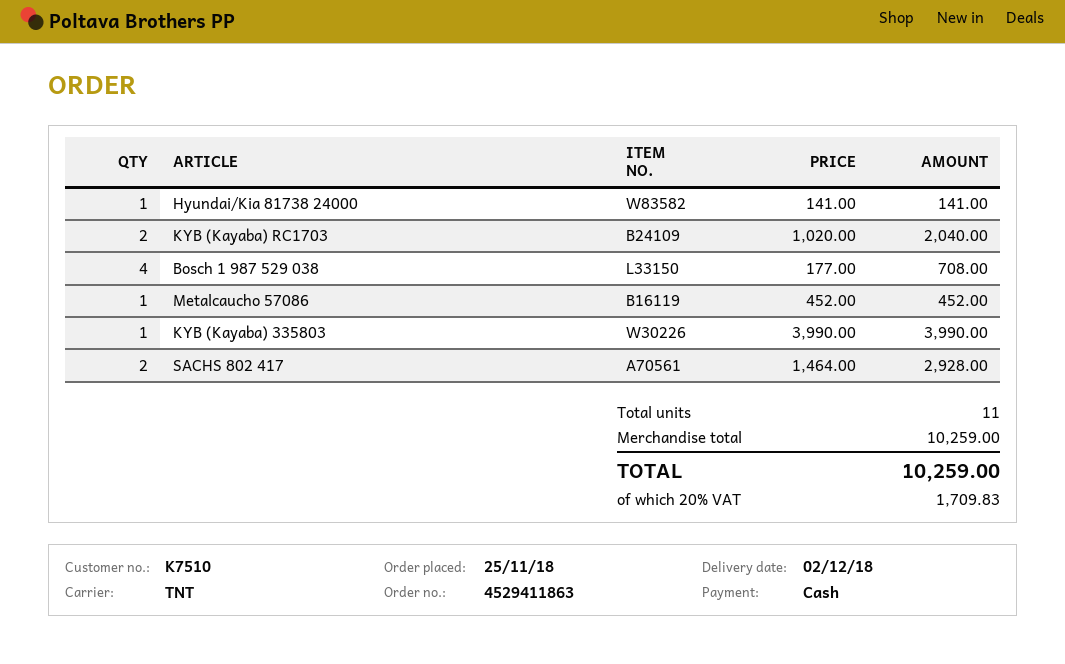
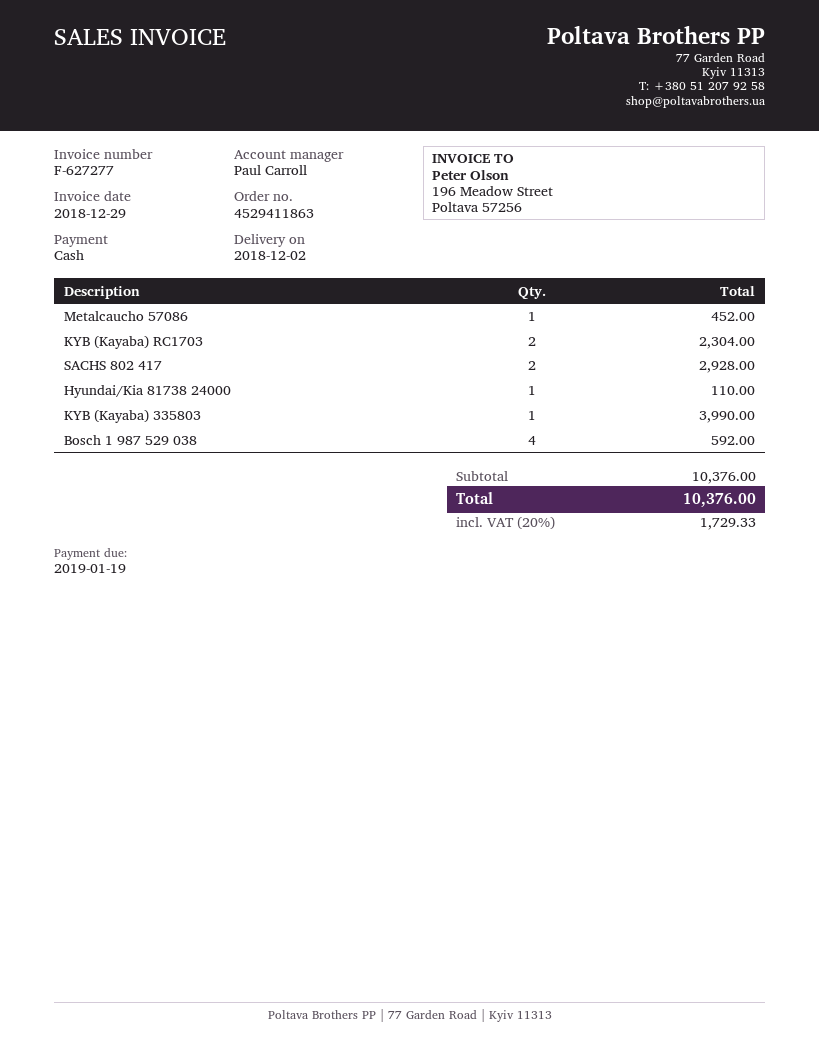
Hyundai/Kia 81738 24000: 1 for 141.00 -> 1 for 110.00
KYB (Kayaba) RC1703: 2 for 2040.00 -> 2 for 2304.00
Bosch 1 987 529 038: 4 for 708.00 -> 4 for 592.00
subtotal: 10259.00 -> 10376.00
tax: 20% = 1709.83 -> 20% = 1729.33
total: 10259.00 -> 10376.00

